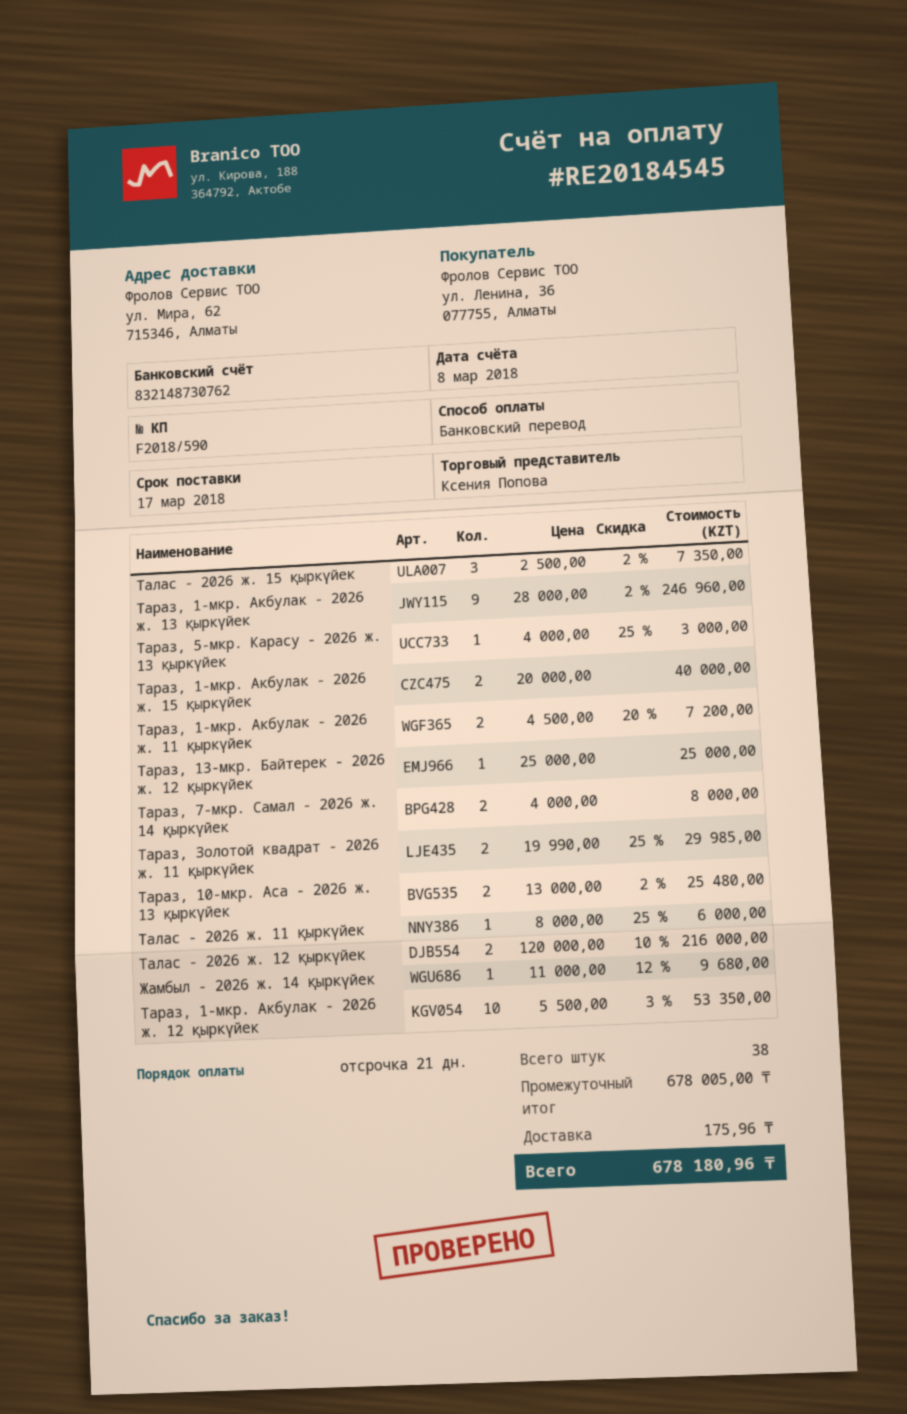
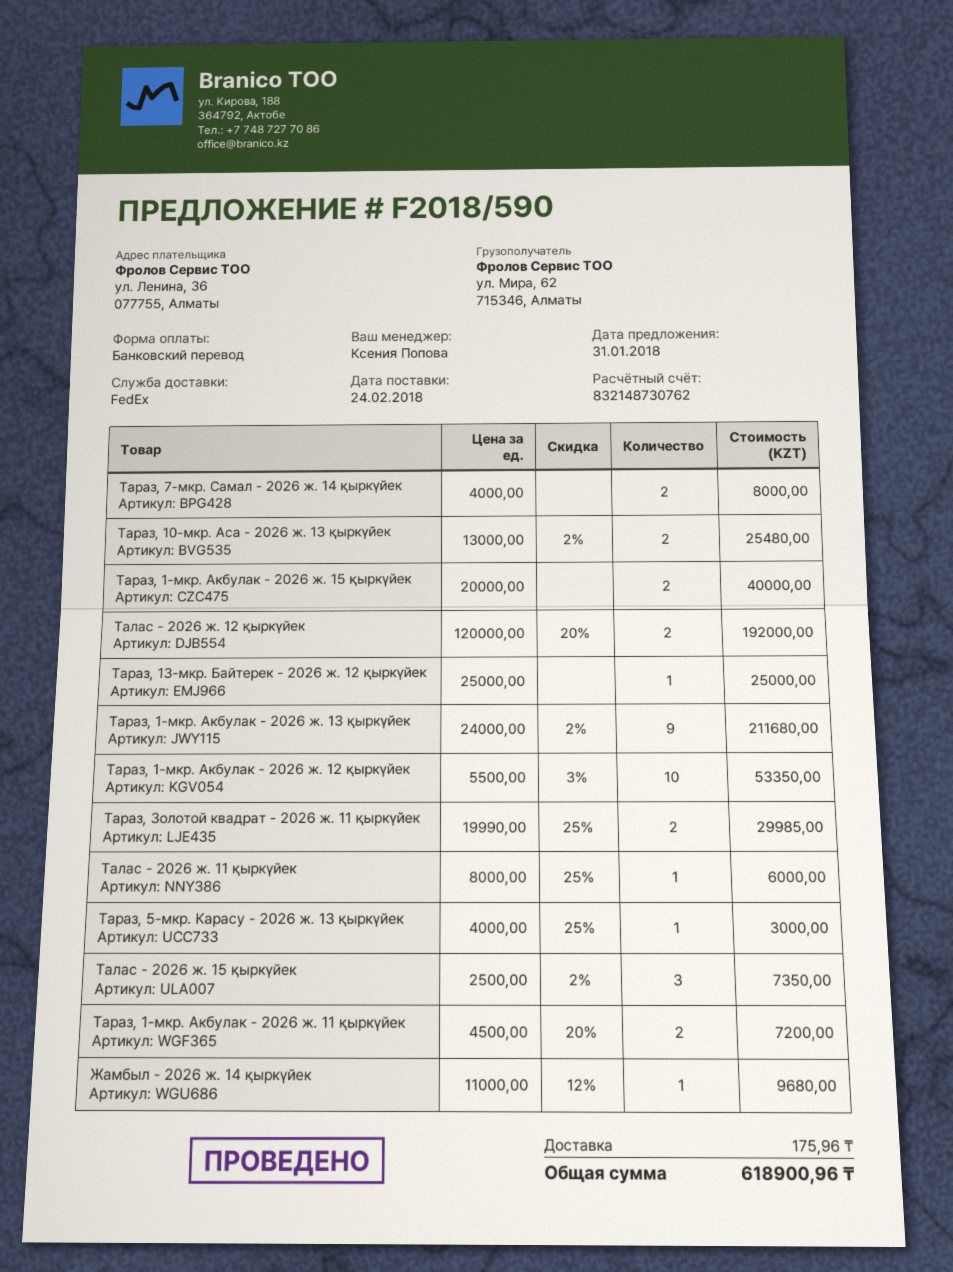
delivery date: 2018-03-17 -> 2018-02-24
Тараз, 1-мкр. Акбулак - 2026 ж. 13 қыркүйек: 9 x 28000.00 - 2% = 246960.00 -> 9 x 24000.00 - 2% = 211680.00
Талас - 2026 ж. 12 қыркүйек: 2 x 120000.00 - 10% = 216000.00 -> 2 x 120000.00 - 20% = 192000.00
total: 678180.96 -> 618900.96

